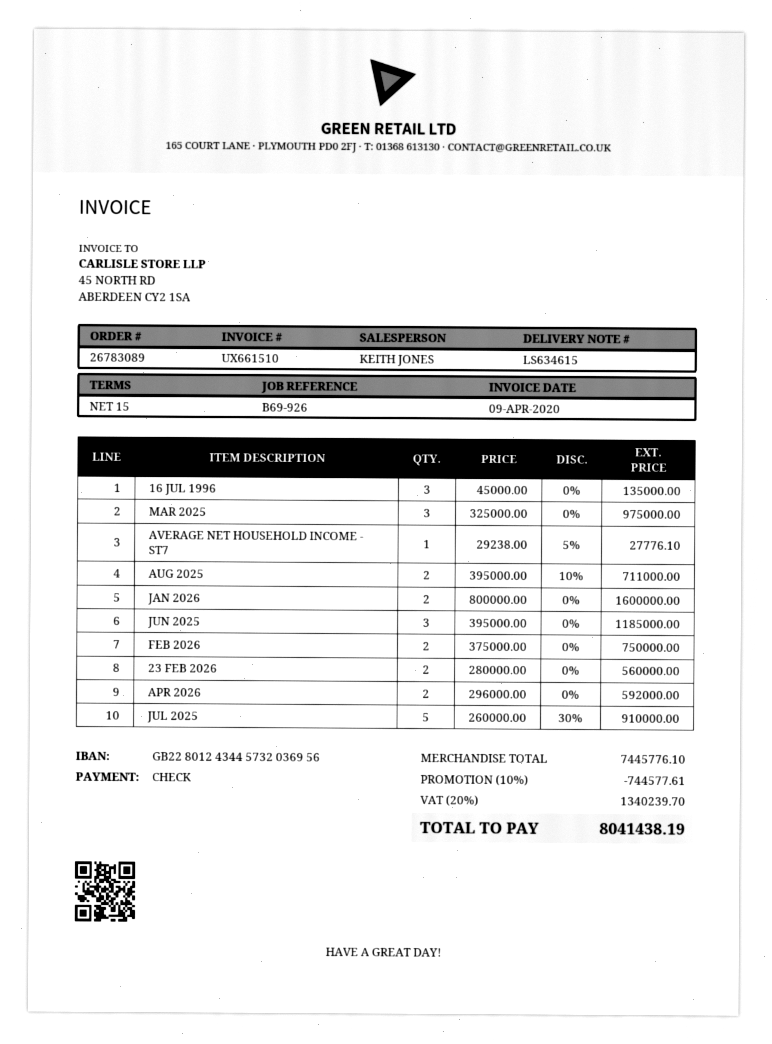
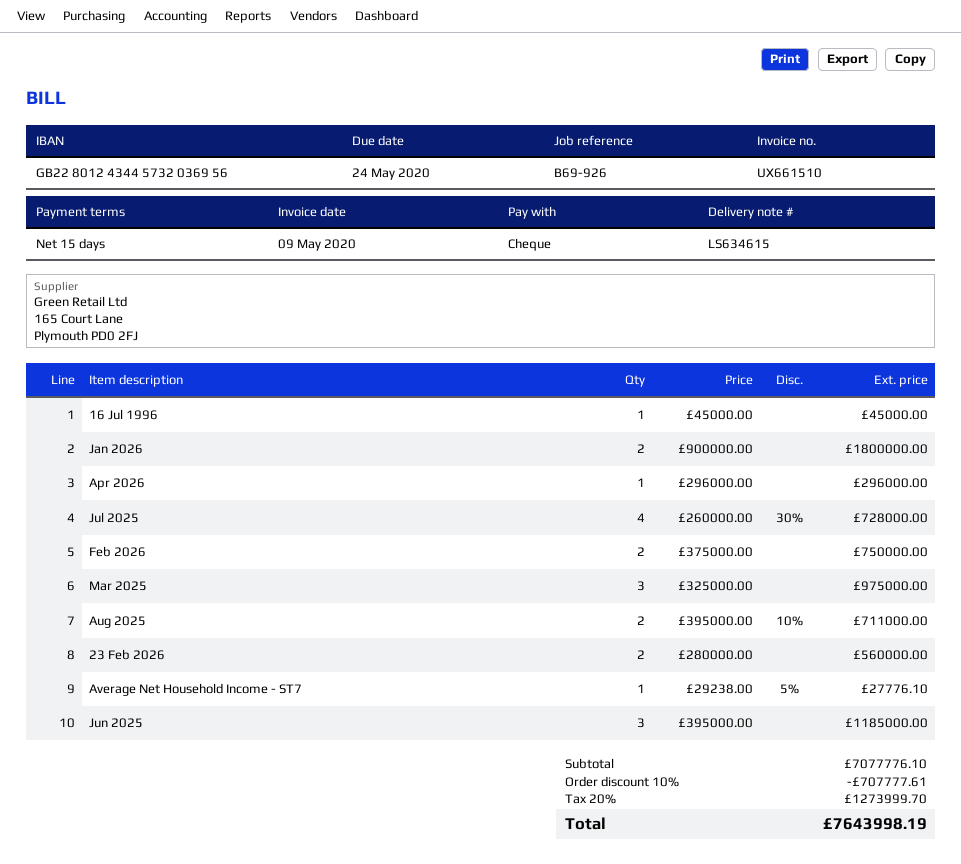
invoice date: 2020-04-09 -> 2020-05-09
16 JUL 1996: 3 x 45000.00 = 135000.00 -> 1 x 45000.00 = 45000.00
JAN 2026: 2 x 800000.00 = 1600000.00 -> 2 x 900000.00 = 1800000.00
APR 2026: 2 x 296000.00 = 592000.00 -> 1 x 296000.00 = 296000.00
JUL 2025: 5 x 260000.00 - 30% = 910000.00 -> 4 x 260000.00 - 30% = 728000.00
subtotal: 7445776.10 -> 7077776.10
discount: 10% = 744577.61 -> 10% = 707777.61
tax: 20% = 1340239.70 -> 20% = 1273999.70
total: 8041438.19 -> 7643998.19

